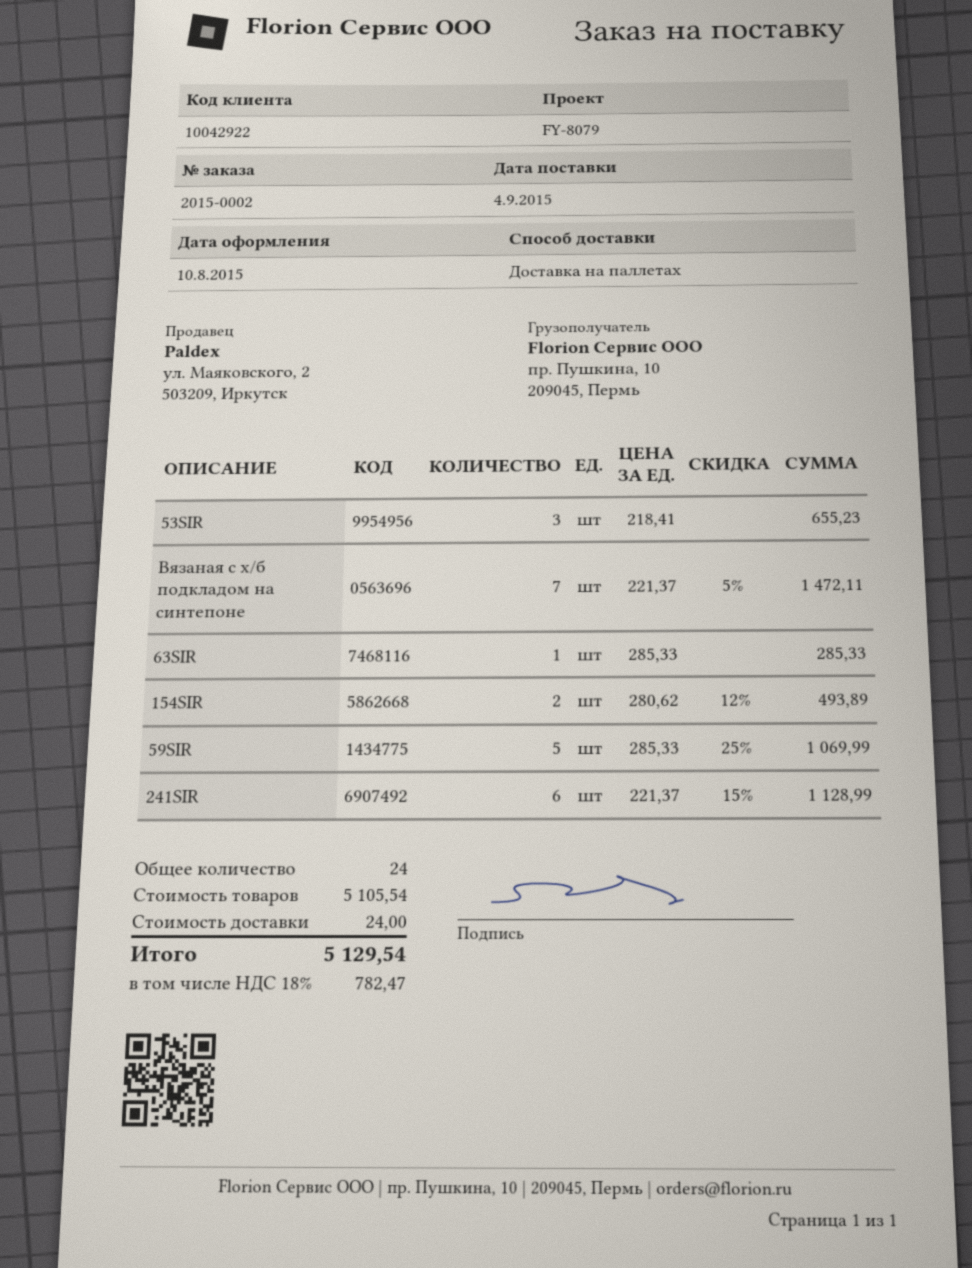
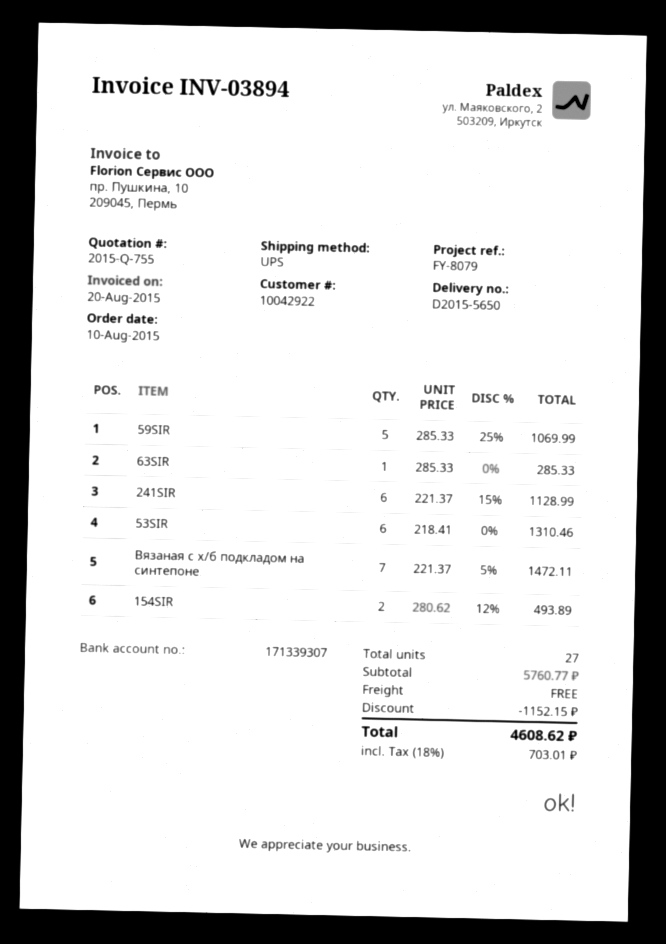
shipping method: pallet freight -> UPS
53SIR: 3 x 218.41 = 655.23 -> 6 x 218.41 = 1310.46
total quantity: 24 -> 27
subtotal: 5105.54 -> 5760.77
discount: none -> 1152.15
shipping: 24.00 -> 0.00
tax: 18% = 782.47 -> 18% = 703.01
total: 5129.54 -> 4608.62

